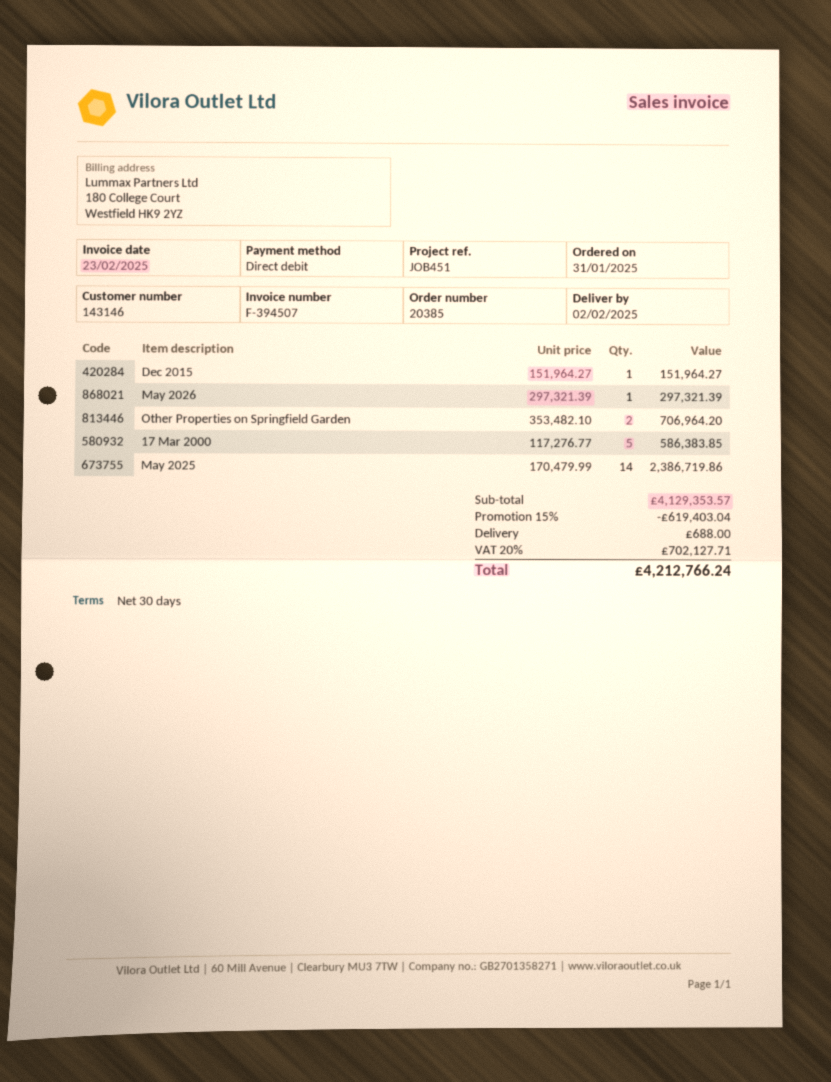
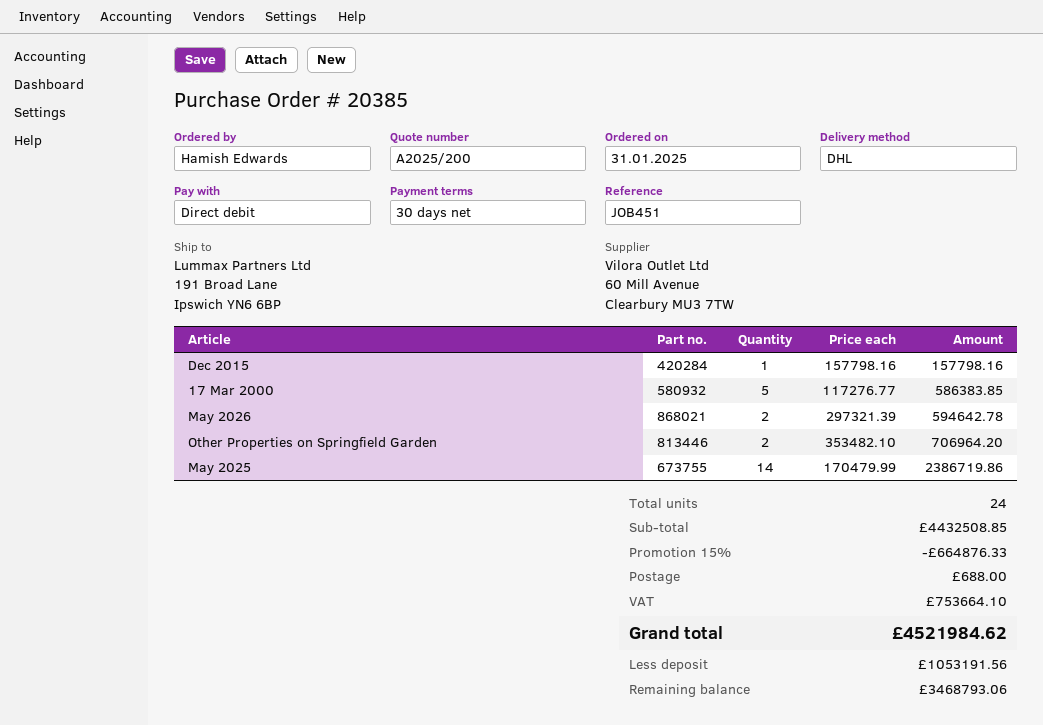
Dec 2015: 1 x 151964.27 = 151964.27 -> 1 x 157798.16 = 157798.16
May 2026: 1 x 297321.39 = 297321.39 -> 2 x 297321.39 = 594642.78
subtotal: 4129353.57 -> 4432508.85
discount: 15% = 619403.04 -> 15% = 664876.33
tax: 702127.71 -> 753664.10
total: 4212766.24 -> 4521984.62

